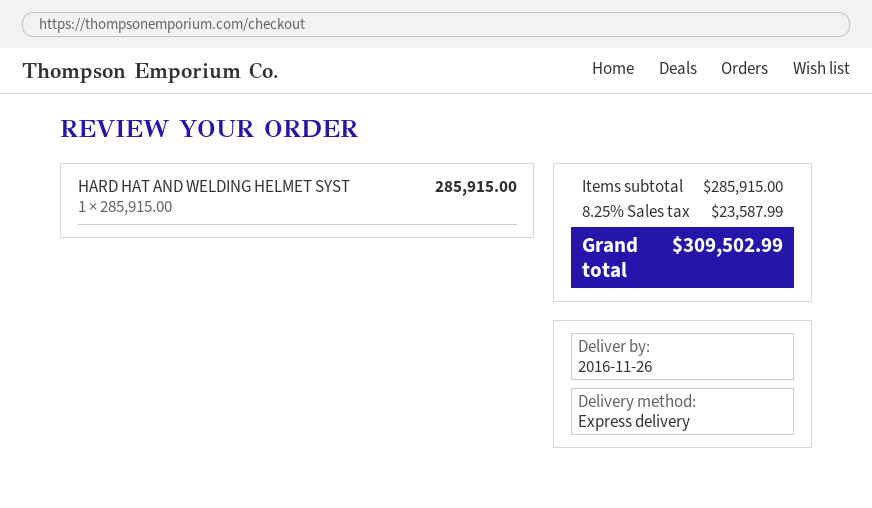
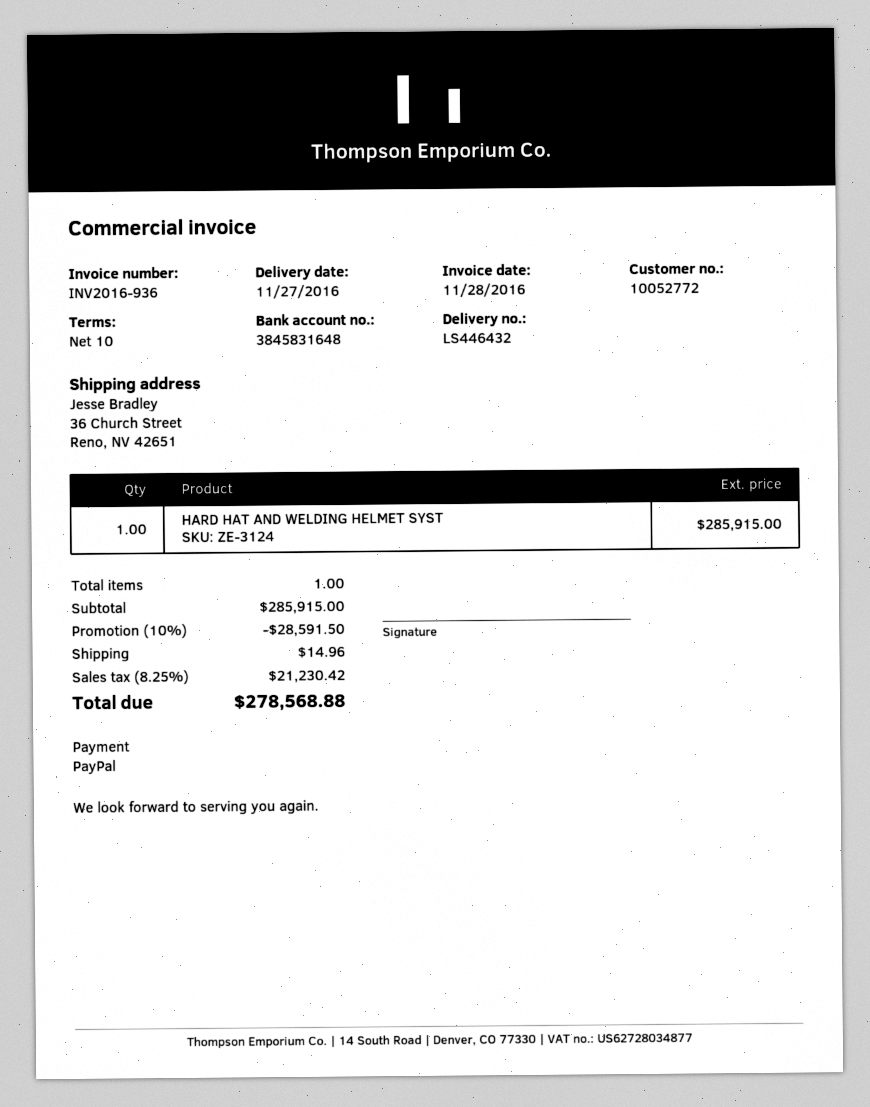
delivery date: 2016-11-26 -> 2016-11-27
discount: none -> 10% = 28591.50
shipping: none -> 14.96
tax: 8.25% = 23587.99 -> 8.25% = 21230.42
total: 309502.99 -> 278568.88

